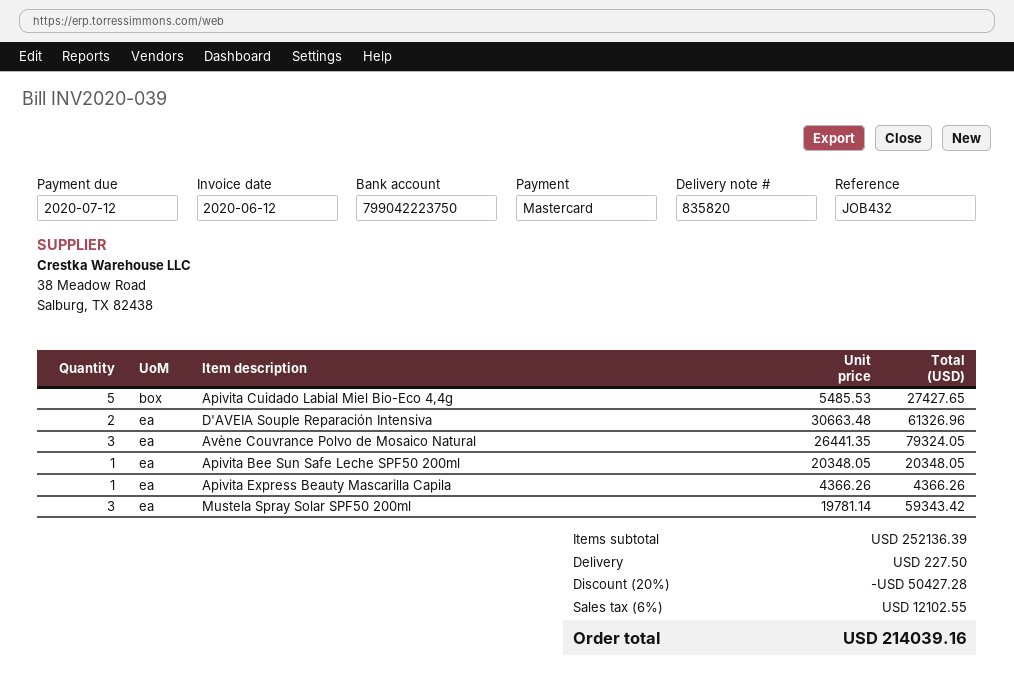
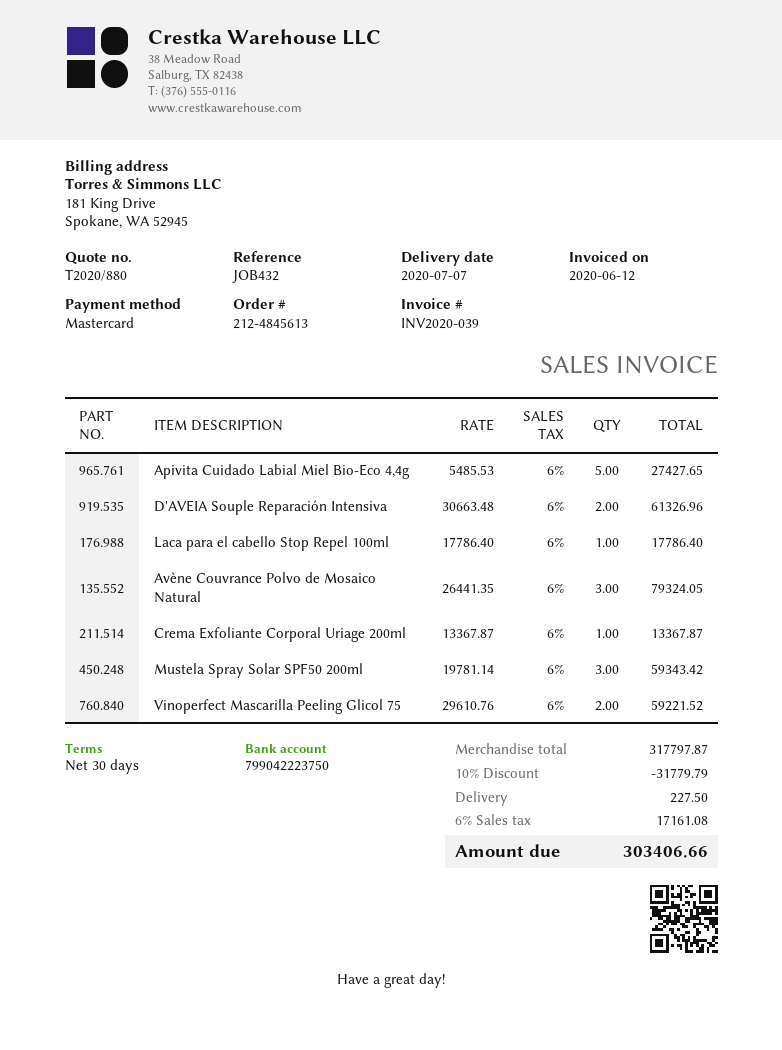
Apivita Bee Sun Safe Leche SPF50 200ml: 1 x 20348.05 = 20348.05 -> none
Apivita Express Beauty Mascarilla Capila: 1 x 4366.26 = 4366.26 -> none
Laca para el cabello Stop Repel 100ml: none -> 1 x 17786.40 = 17786.40
Crema Exfoliante Corporal Uriage 200ml: none -> 1 x 13367.87 = 13367.87
Vinoperfect Mascarilla Peeling Glicol 75: none -> 2 x 29610.76 = 59221.52
subtotal: 252136.39 -> 317797.87
discount: 20% = 50427.28 -> 10% = 31779.79
tax: 6% = 12102.55 -> 6% = 17161.08
total: 214039.16 -> 303406.66

